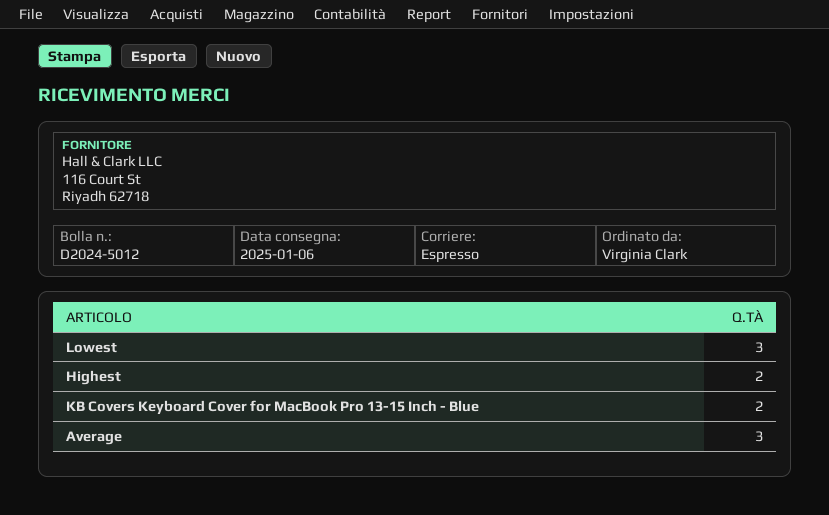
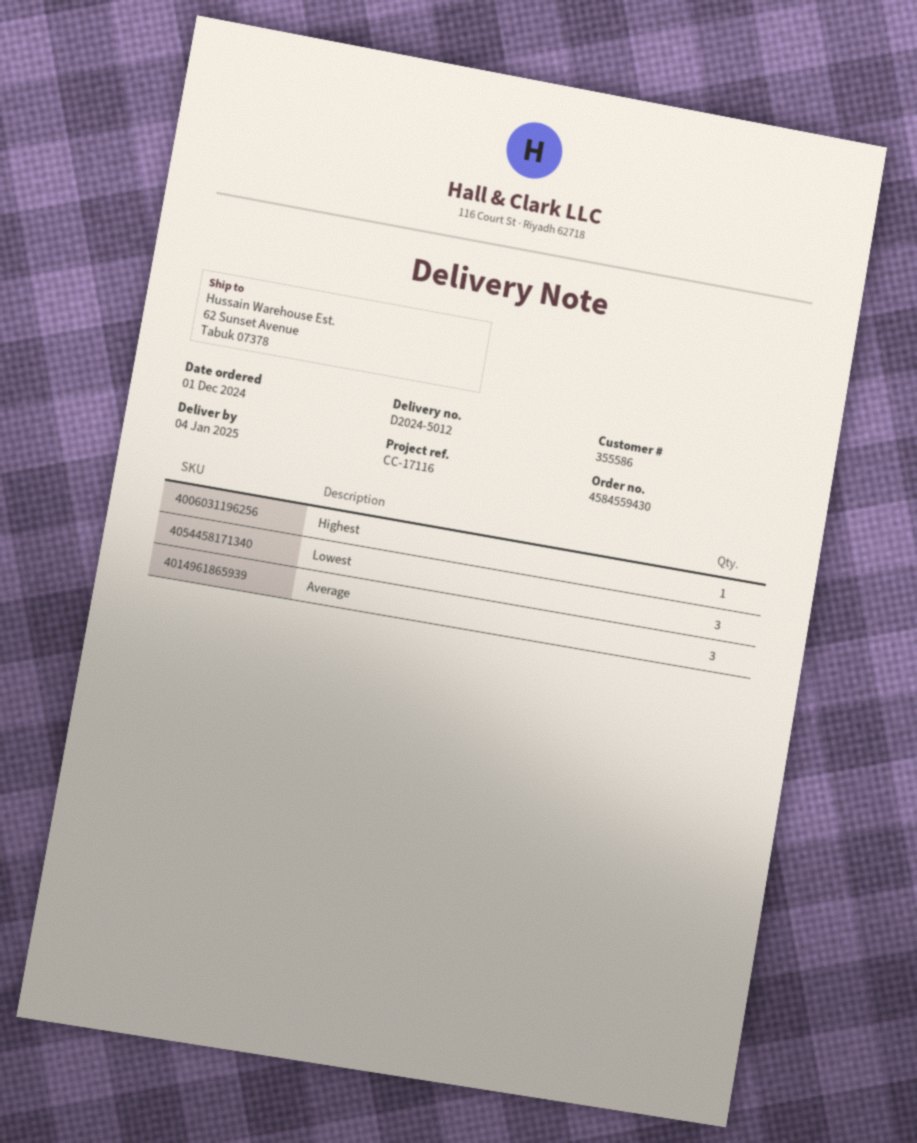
delivery date: 2025-01-06 -> 2025-01-04
Highest: 2 -> 1
KB Covers Keyboard Cover for MacBook Pro 13-15 Inch - Blue: 2 -> none

